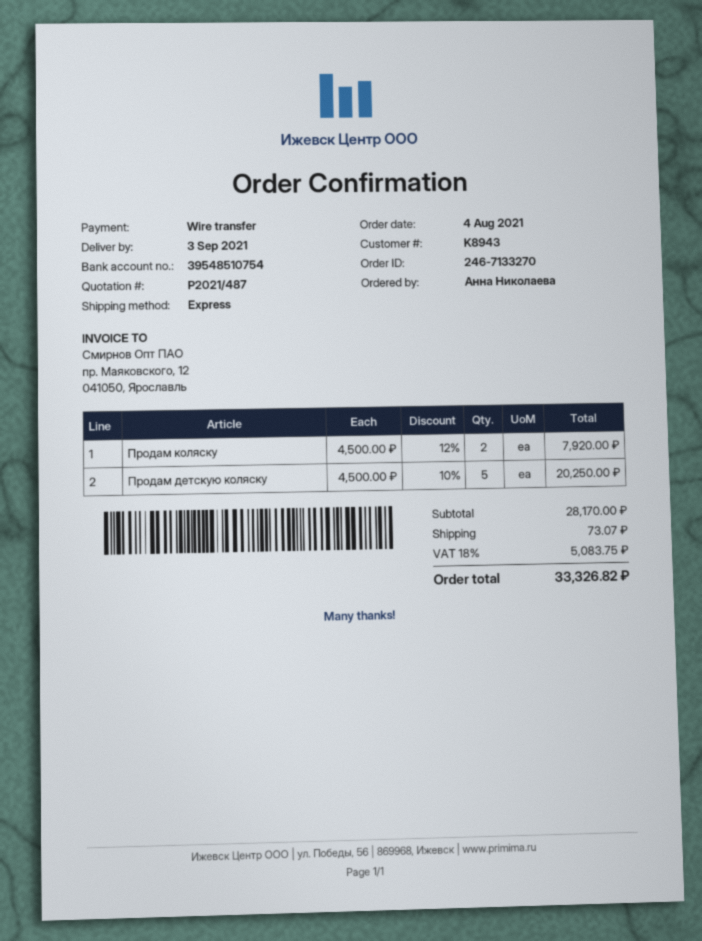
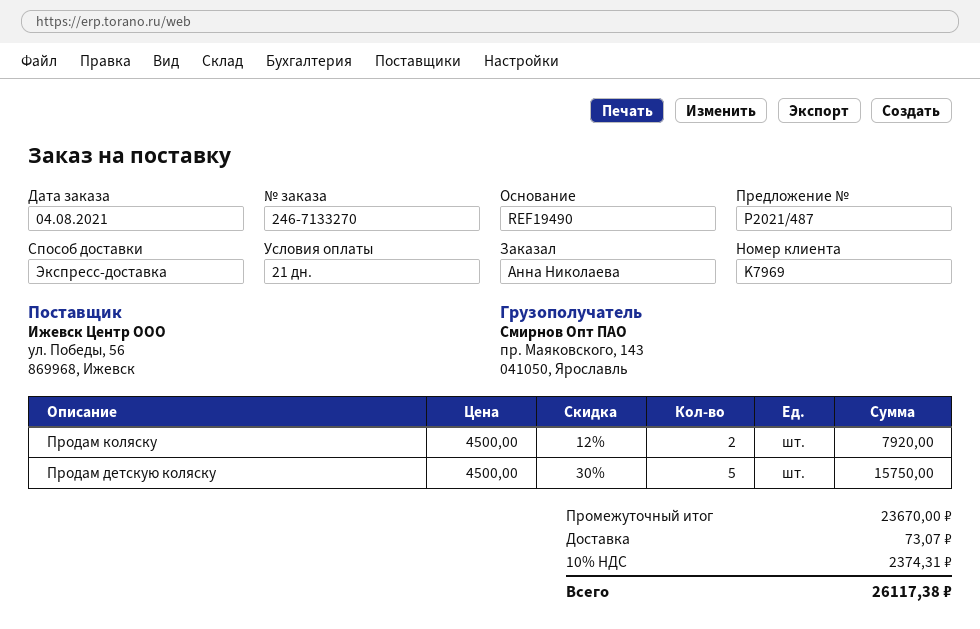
customer number: K8943 -> K7969
Продам детскую коляску: 5 x 4500.00 - 10% = 20250.00 -> 5 x 4500.00 - 30% = 15750.00
subtotal: 28170.00 -> 23670.00
tax: 18% = 5083.75 -> 10% = 2374.31
total: 33326.82 -> 26117.38

